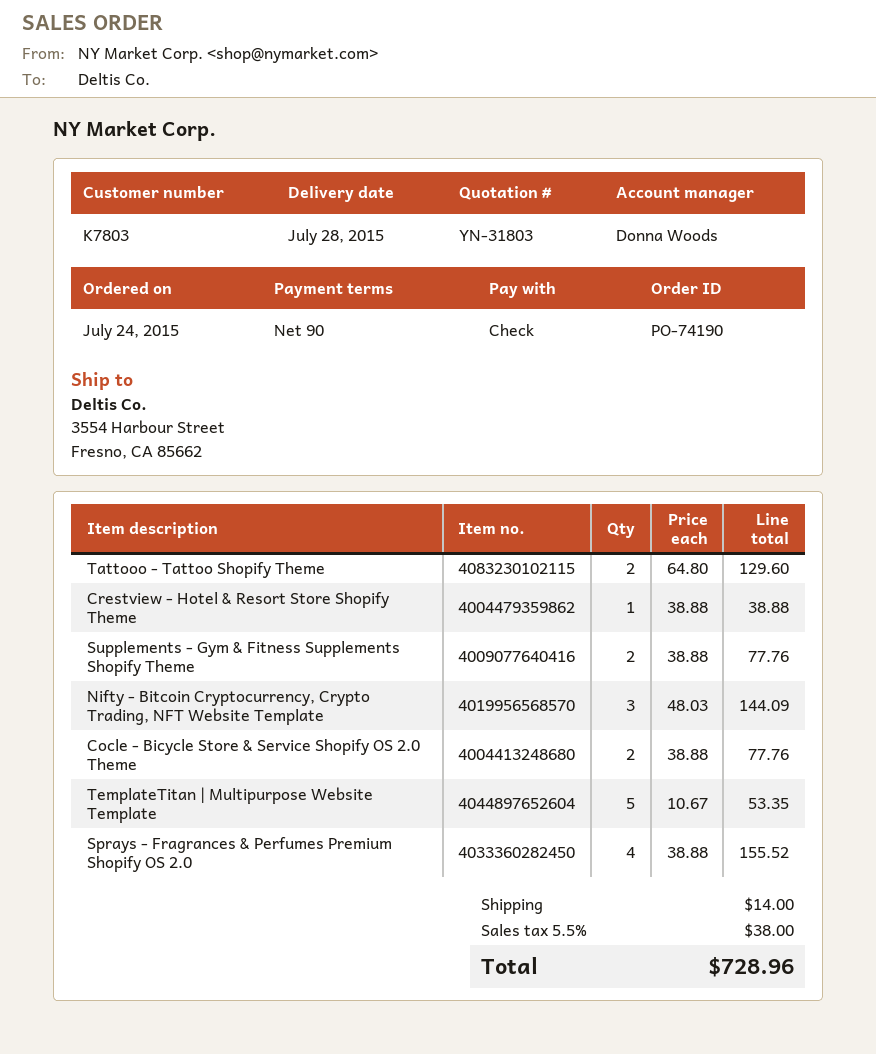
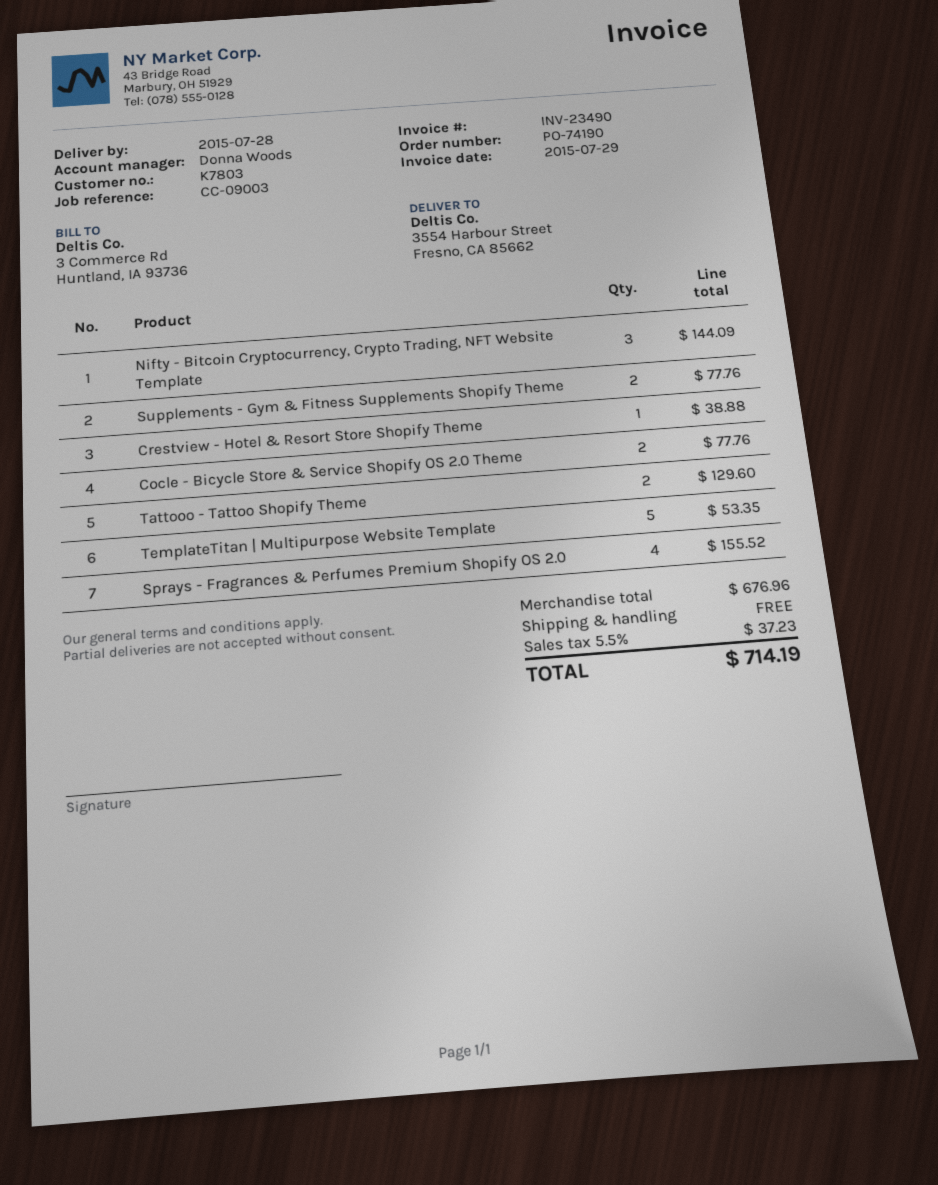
shipping: 14.00 -> 0.00
tax: 5.5% = 38.00 -> 5.5% = 37.23
total: 728.96 -> 714.19

